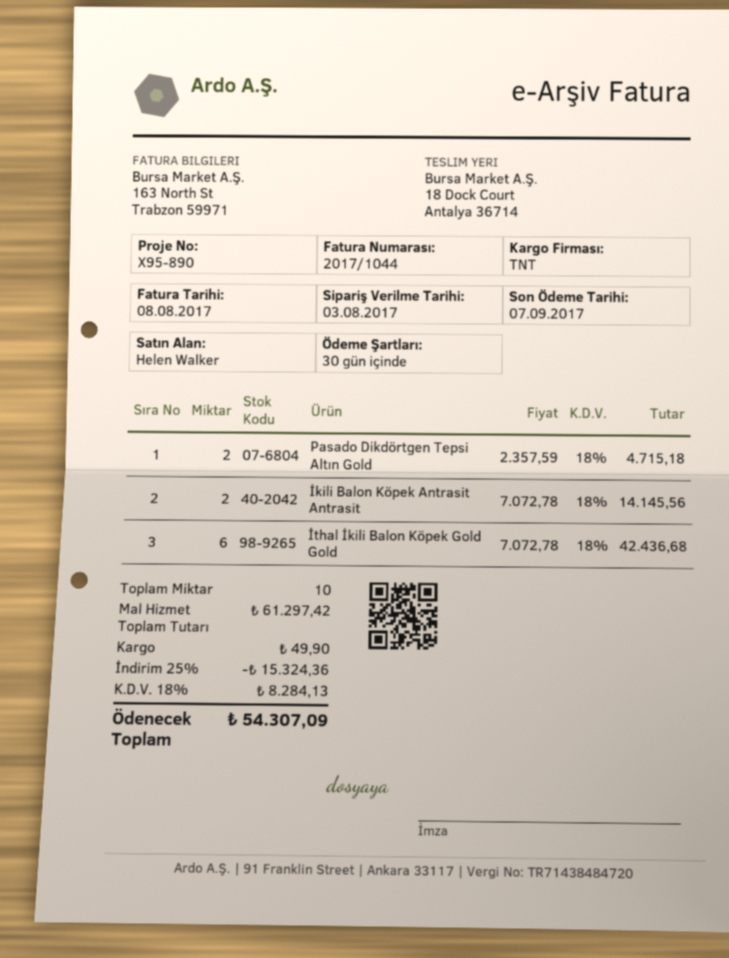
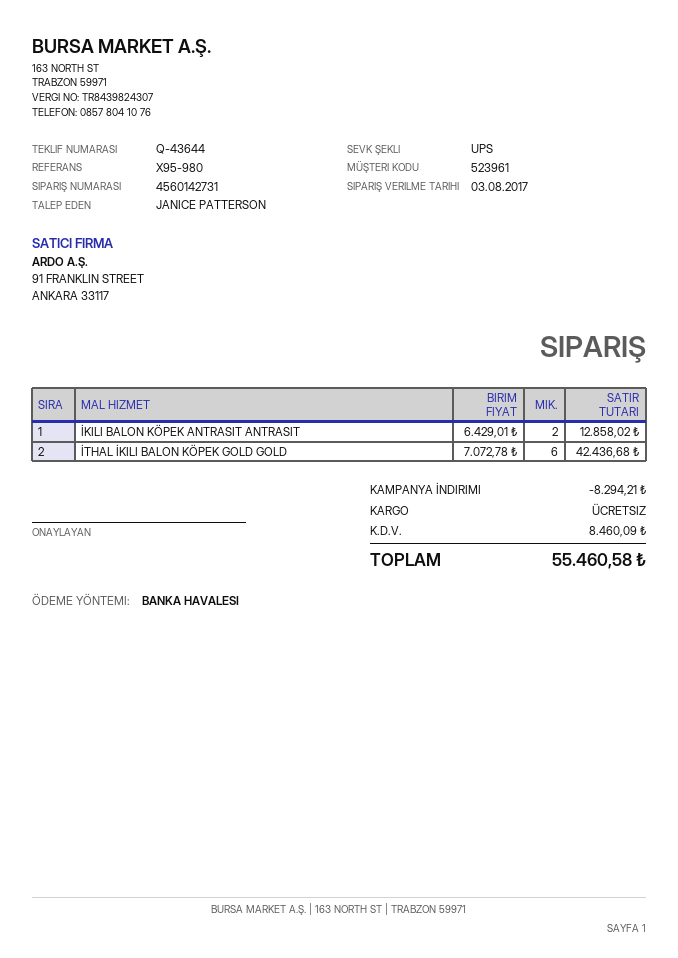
reference: X95-890 -> X95-980
ordered by: Helen Walker -> JANICE PATTERSON
shipping method: TNT -> UPS
Pasado Dikdörtgen Tepsi Altın Gold: 2 x 2357.59 = 4715.18 -> none
İkili Balon Köpek Antrasit Antrasit: 2 x 7072.78 = 14145.56 -> 2 x 6429.01 = 12858.02
discount: 15324.36 -> 8294.21
shipping: 49.90 -> 0.00
tax: 8284.13 -> 8460.09
total: 54307.09 -> 55460.58

